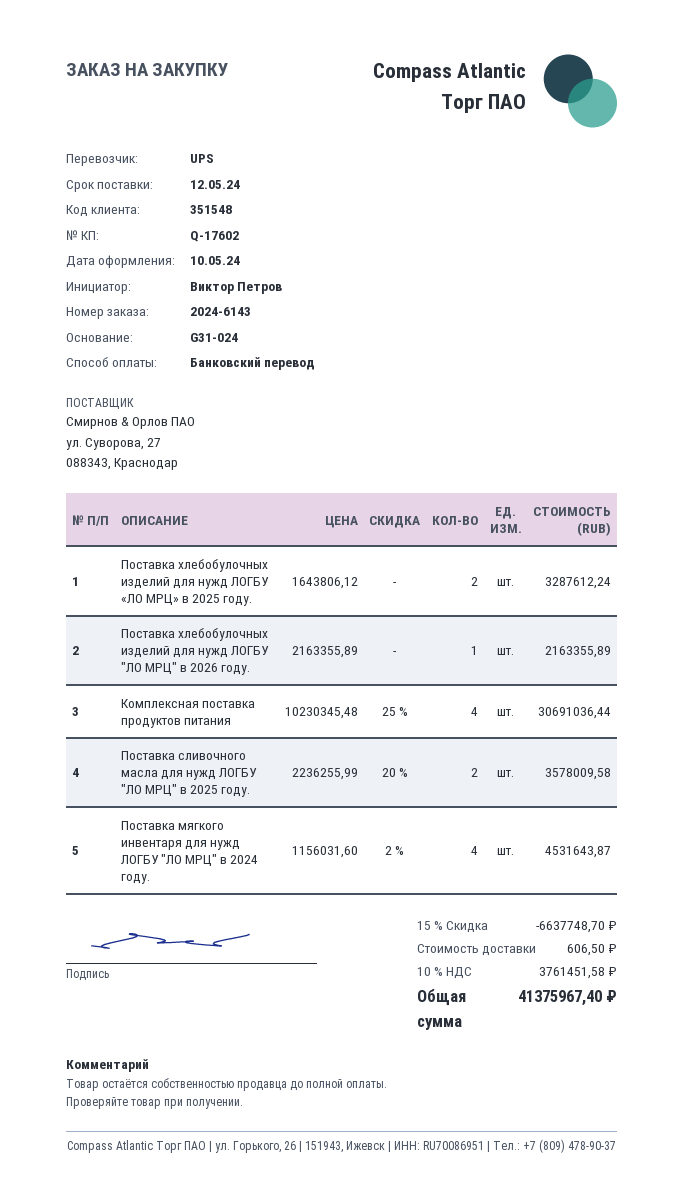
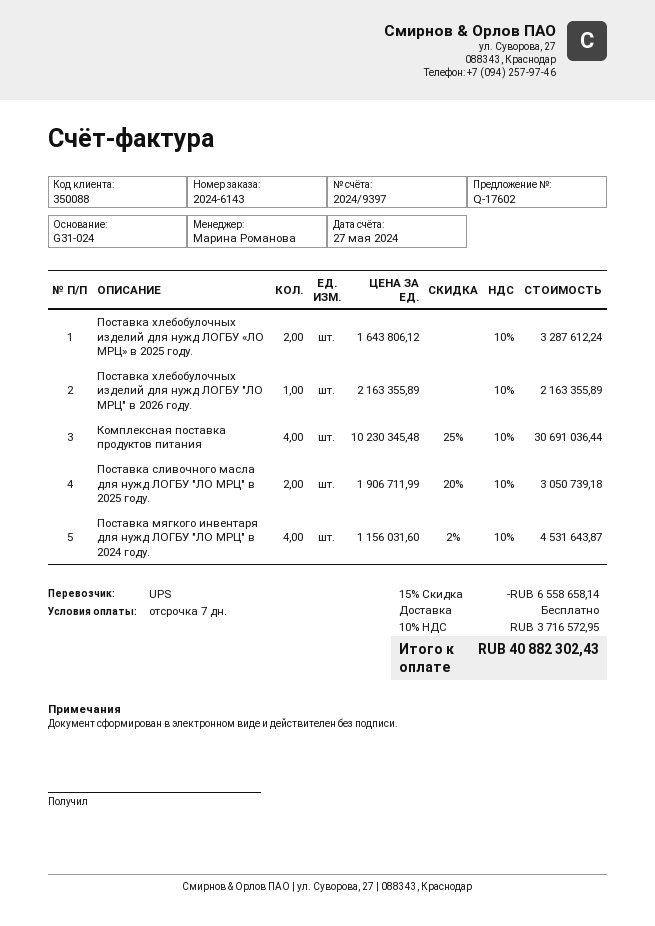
customer number: 351548 -> 350088
Поставка сливочного масла для нужд ЛОГБУ "ЛО МРЦ" в 2025 году.: 2 x 2236255.99 - 20% = 3578009.58 -> 2 x 1906711.99 - 20% = 3050739.18
discount: 15% = 6637748.70 -> 15% = 6558658.14
shipping: 606.50 -> 0.00
tax: 10% = 3761451.58 -> 10% = 3716572.95
total: 41375967.40 -> 40882302.43

